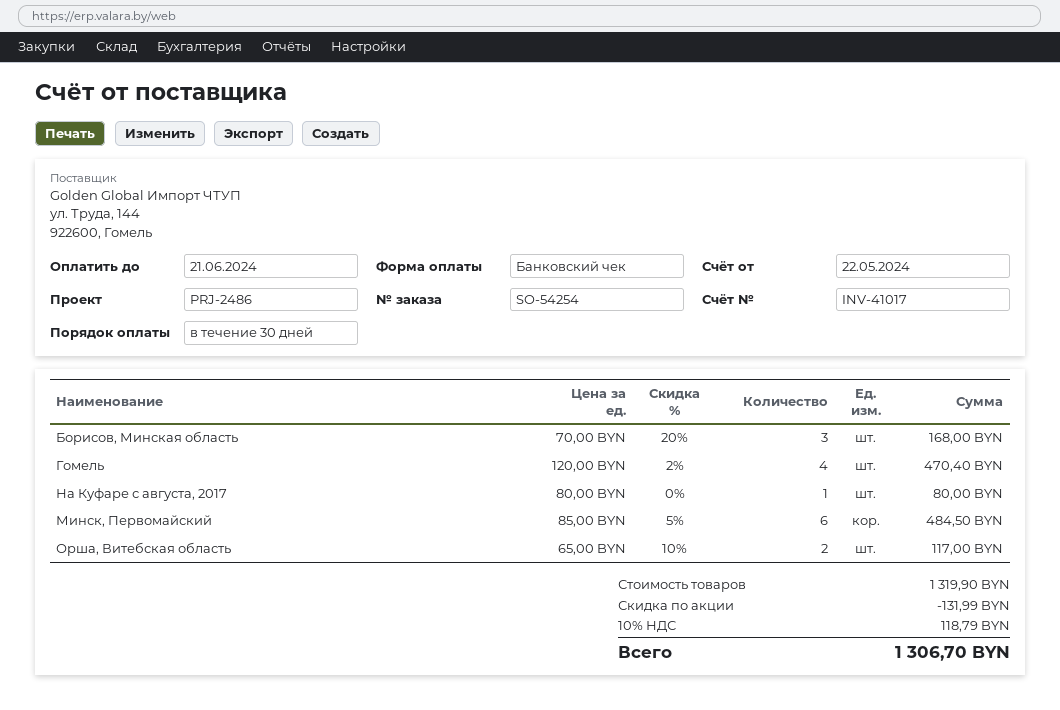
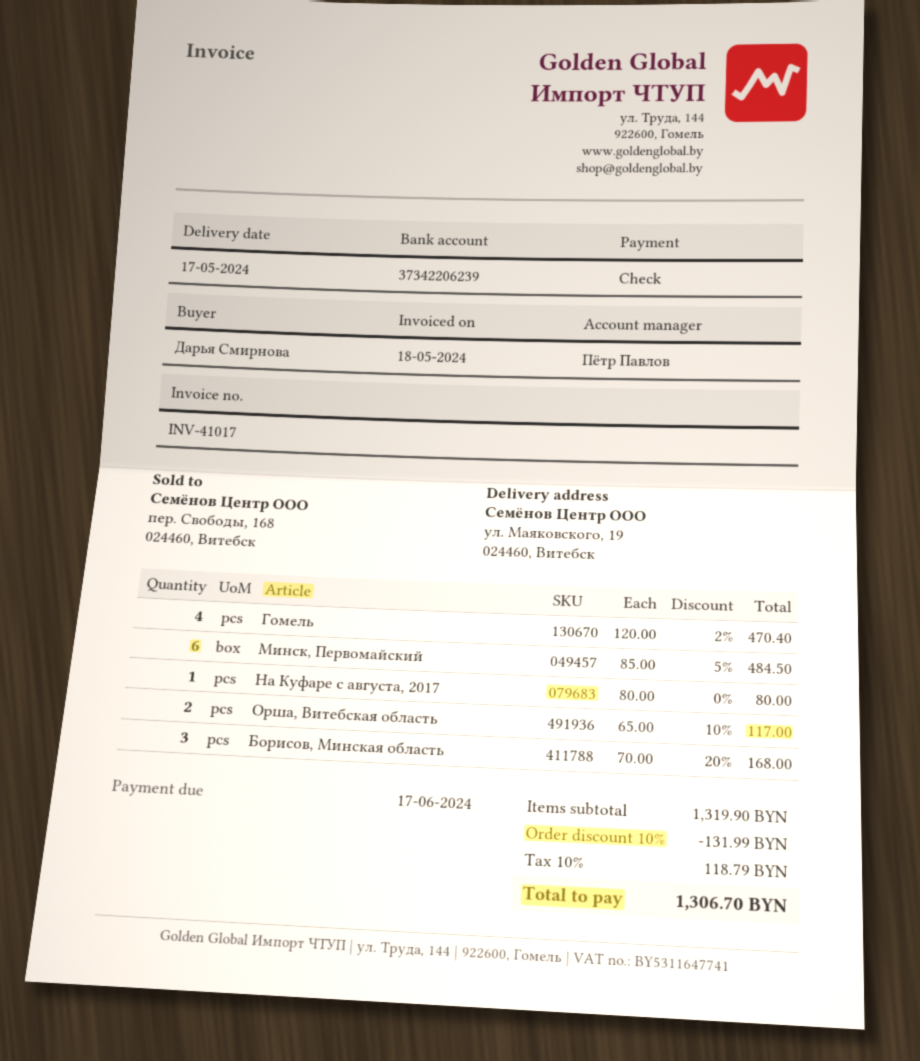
invoice date: 2024-05-22 -> 2024-05-18
due date: 2024-06-21 -> 2024-06-17

